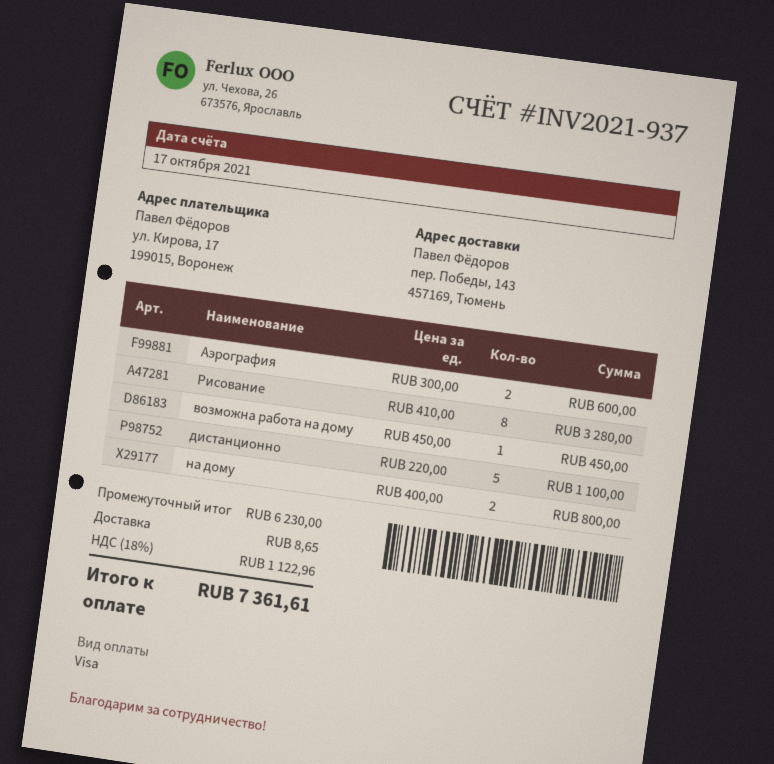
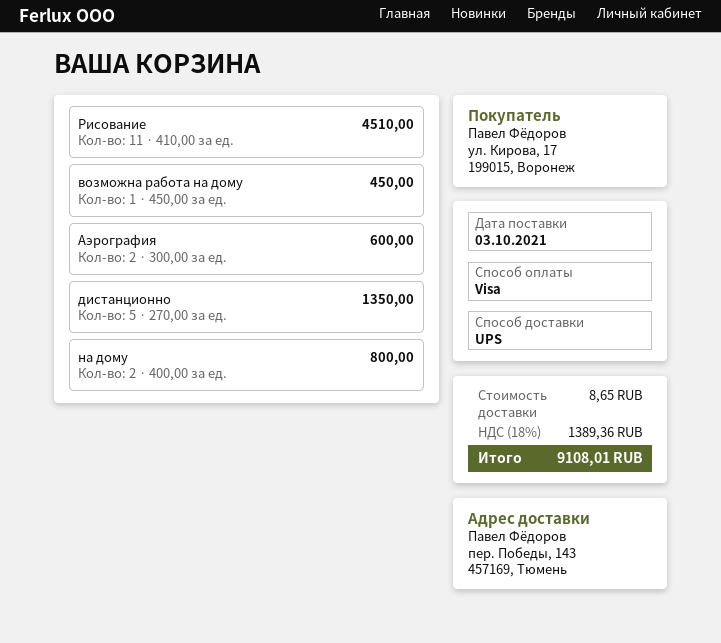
Рисование: 8 x 410.00 = 3280.00 -> 11 x 410.00 = 4510.00
дистанционно: 5 x 220.00 = 1100.00 -> 5 x 270.00 = 1350.00
tax: 18% = 1122.96 -> 18% = 1389.36
total: 7361.61 -> 9108.01

